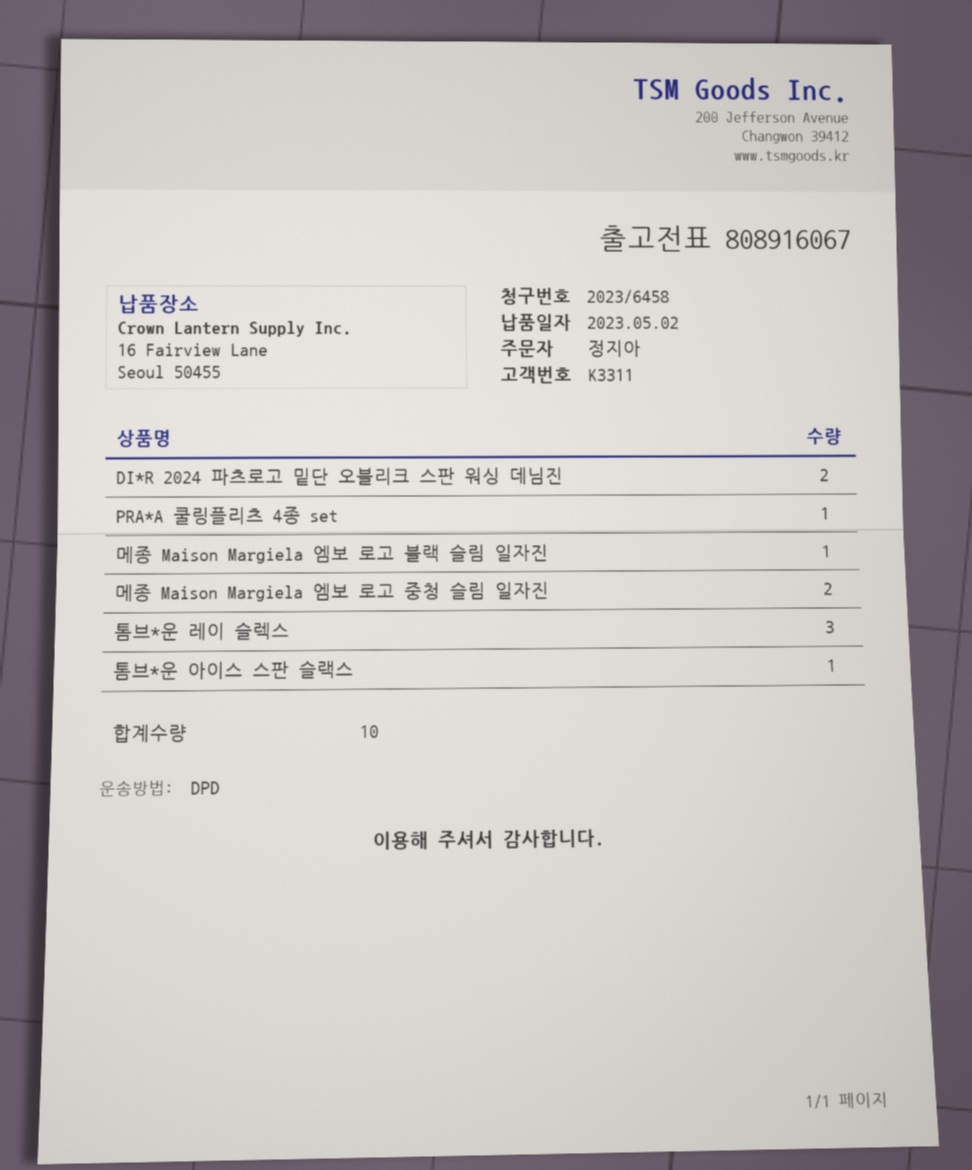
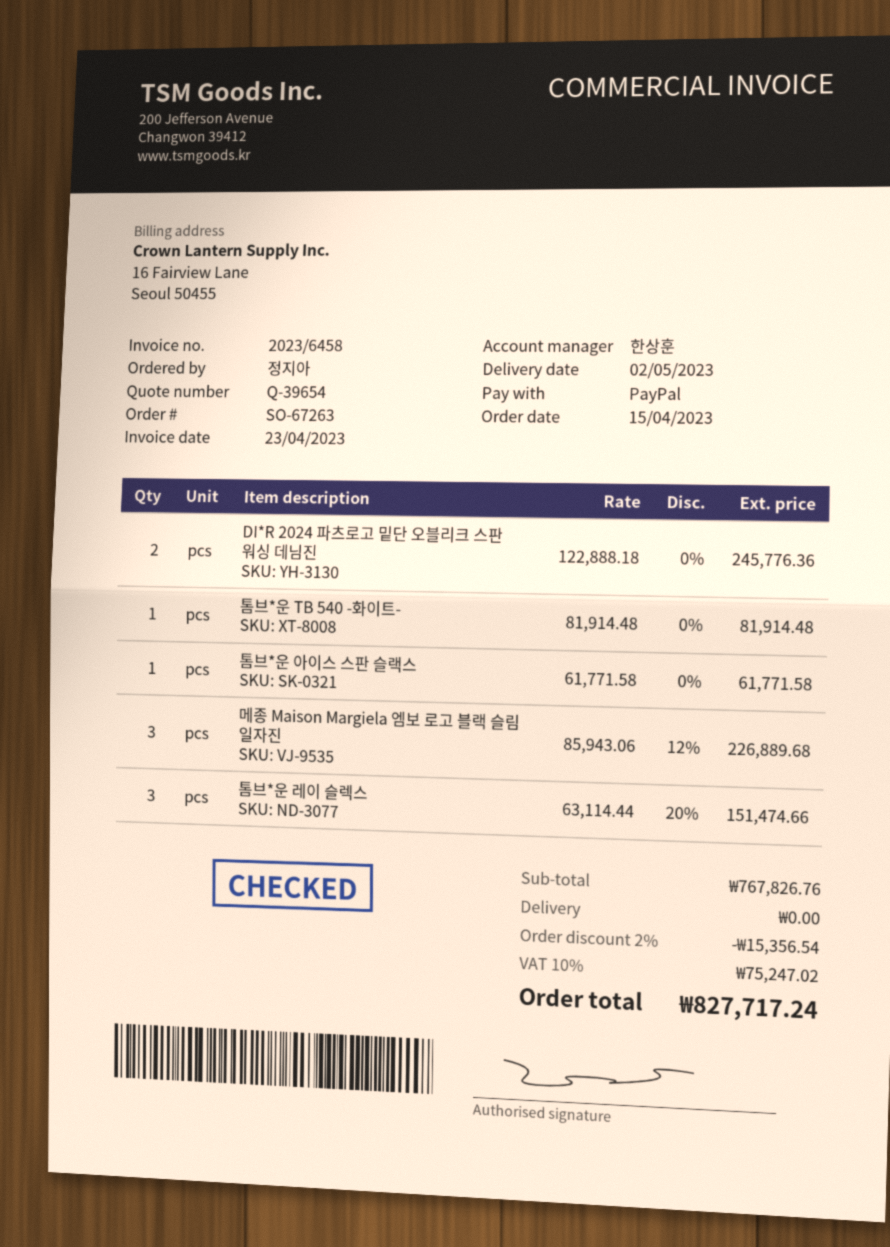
PRA*A 쿨링플리츠 4종 set: 1 -> none
메종 Maison Margiela 엠보 로고 블랙 슬림 일자진: 1 -> 3
메종 Maison Margiela 엠보 로고 중청 슬림 일자진: 2 -> none
톰브*운 TB 540 -화이트-: none -> 1

